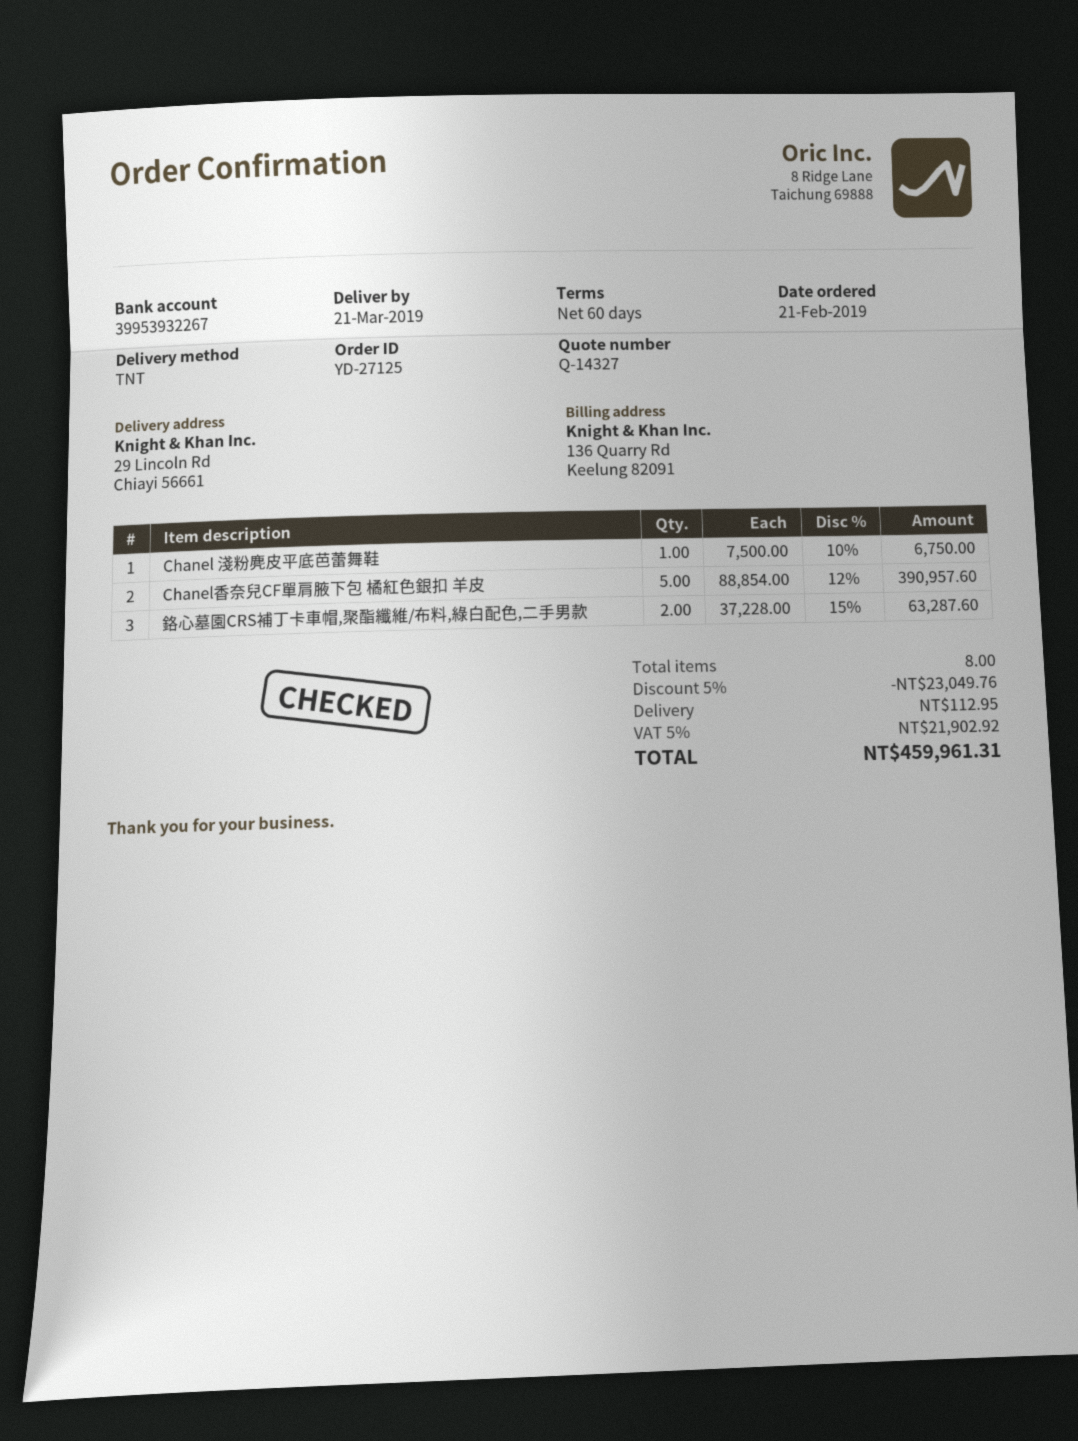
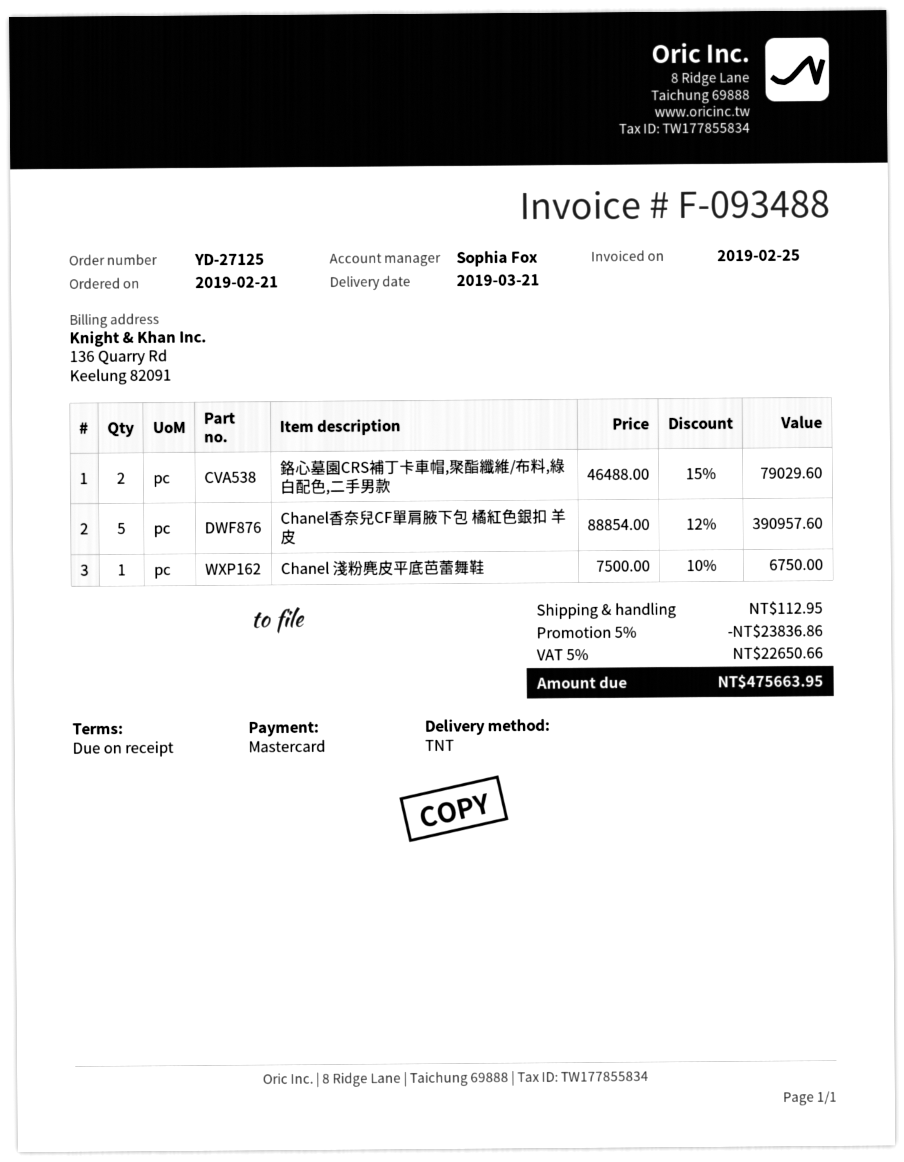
payment terms: 60 days -> on receipt
鉻心墓園CRS補丁卡車帽,聚酯纖維/布料,綠白配色,二手男款: 2 x 37228.00 - 15% = 63287.60 -> 2 x 46488.00 - 15% = 79029.60
discount: 5% = 23049.76 -> 5% = 23836.86
tax: 5% = 21902.92 -> 5% = 22650.66
total: 459961.31 -> 475663.95

